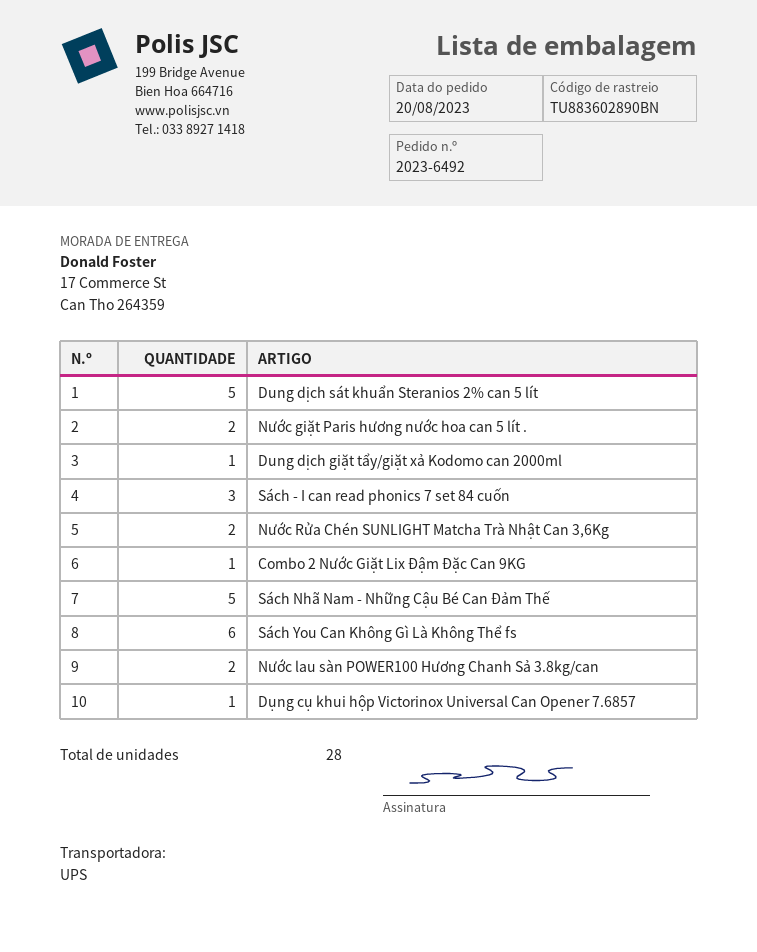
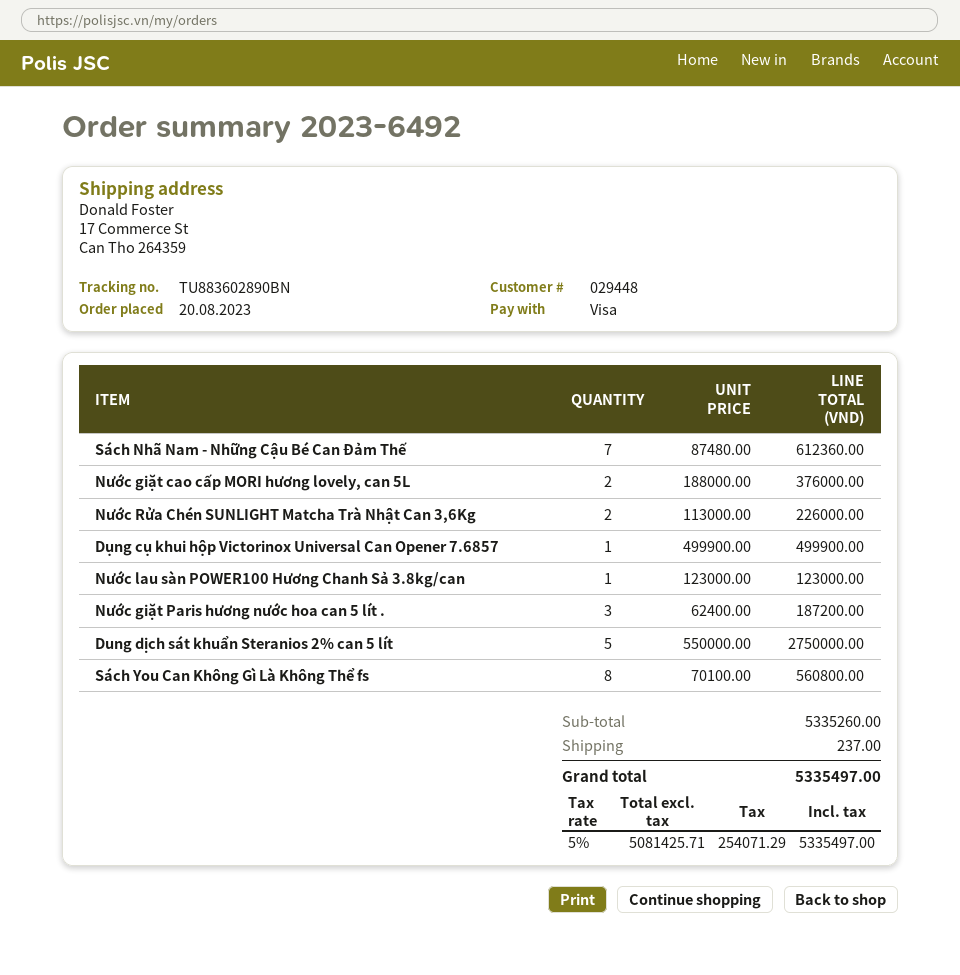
Nước giặt Paris hương nước hoa can 5 lít .: 2 -> 3
Dung dịch giặt tẩy/giặt xả Kodomo can 2000ml: 1 -> none
Sách - I can read phonics 7 set 84 cuốn: 3 -> none
Combo 2 Nước Giặt Lix Đậm Đặc Can 9KG: 1 -> none
Sách Nhã Nam - Những Cậu Bé Can Đảm Thế: 5 -> 7
Sách You Can Không Gì Là Không Thể fs: 6 -> 8
Nước lau sàn POWER100 Hương Chanh Sả 3.8kg/can: 2 -> 1
Nước giặt cao cấp MORI hương lovely, can 5L: none -> 2

